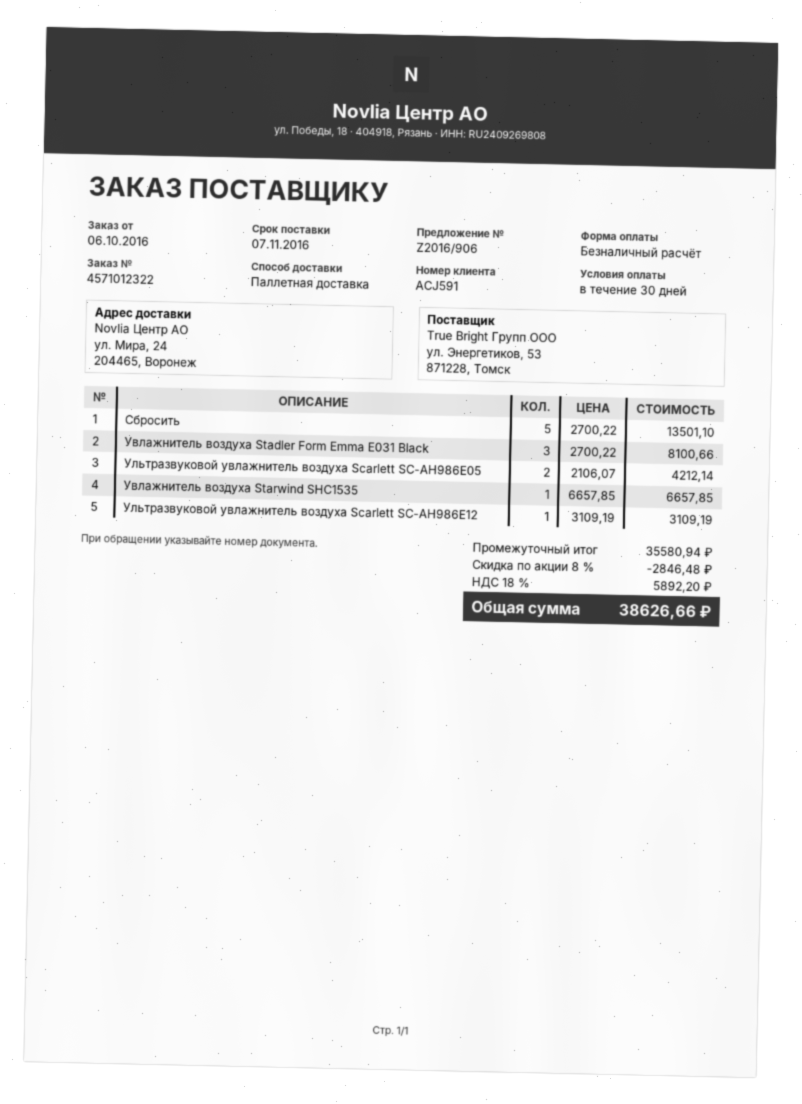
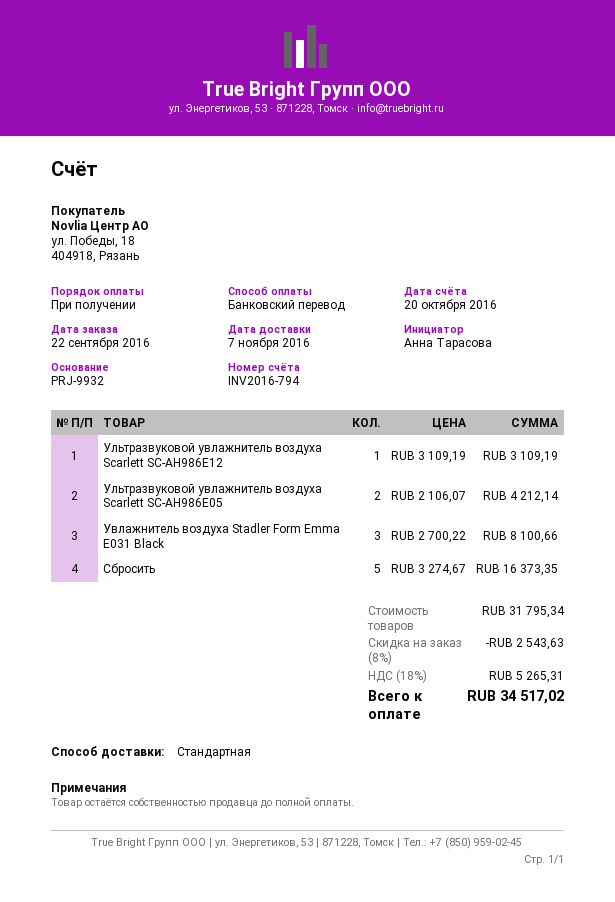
order date: 2016-10-06 -> 2016-09-22
payment terms: 30 days -> on receipt
shipping method: pallet freight -> standard
Сбросить: 5 x 2700.22 = 13501.10 -> 5 x 3274.67 = 16373.35
Увлажнитель воздуха Starwind SHC1535: 1 x 6657.85 = 6657.85 -> none
subtotal: 35580.94 -> 31795.34
discount: 8% = 2846.48 -> 8% = 2543.63
tax: 18% = 5892.20 -> 18% = 5265.31
total: 38626.66 -> 34517.02

